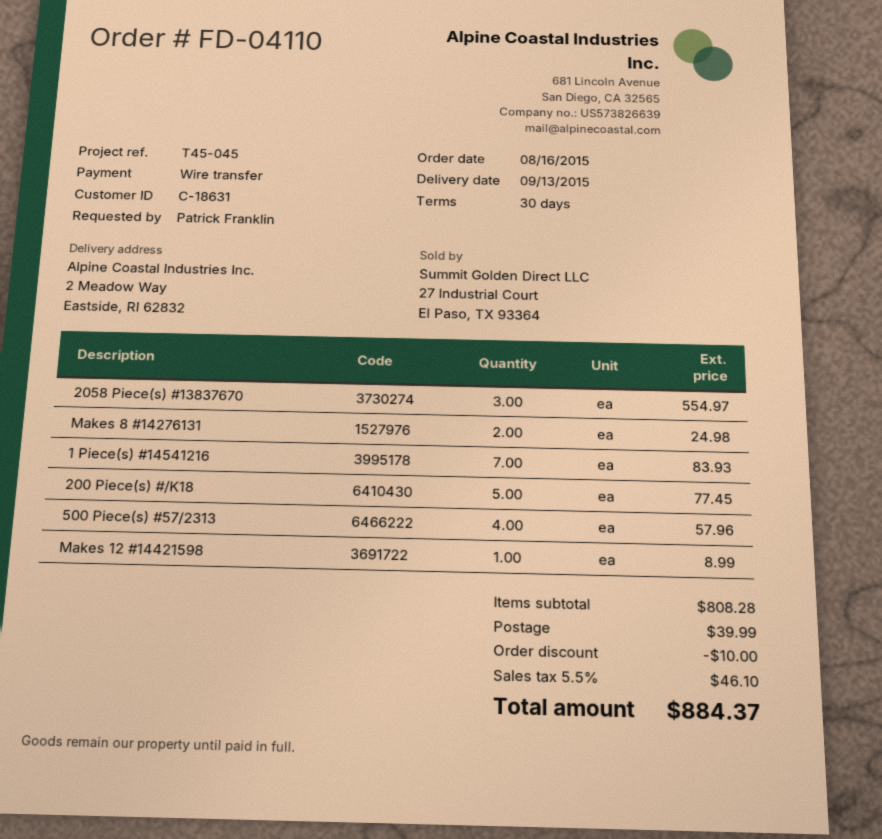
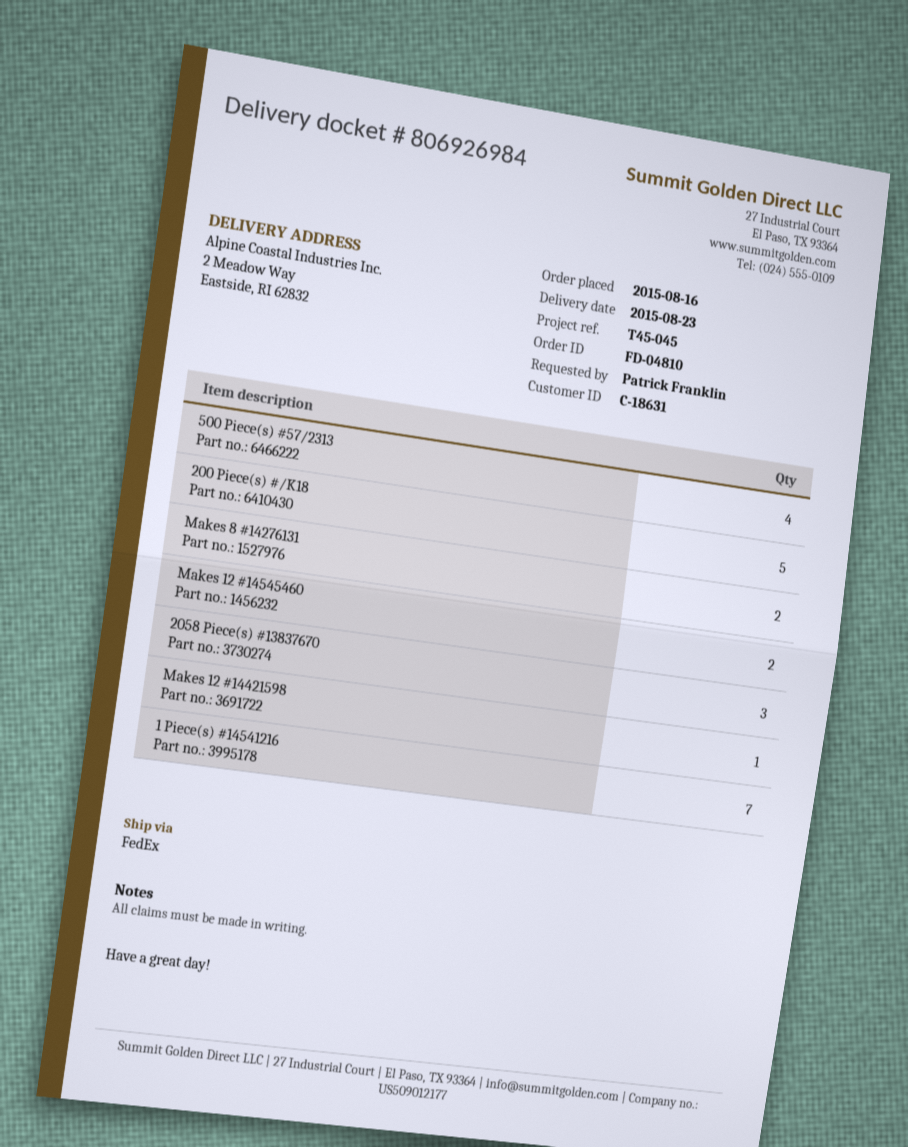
order number: FD-04110 -> FD-04810
delivery date: 2015-09-13 -> 2015-08-23
Makes 12 #14545460: none -> 2

